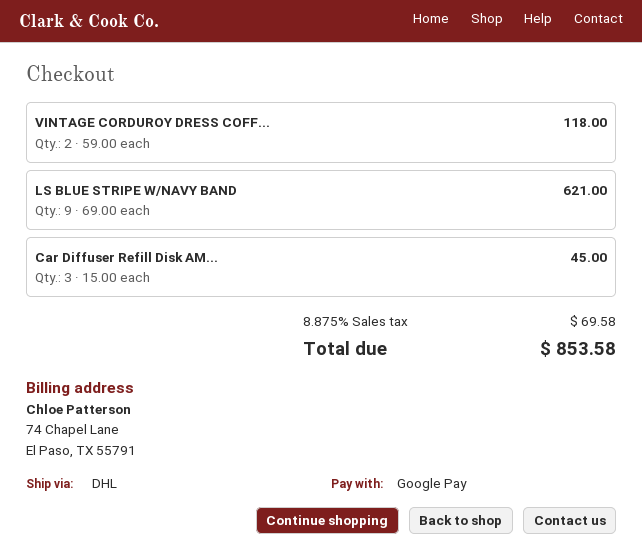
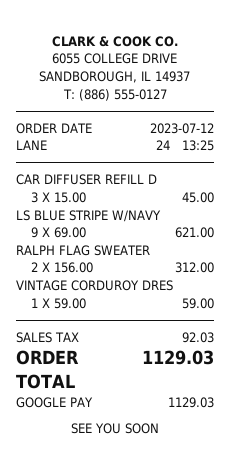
VINTAGE CORDUROY DRESS COFF...: 2 x 59.00 = 118.00 -> 1 x 59.00 = 59.00
RALPH FLAG SWEATER: none -> 2 x 156.00 = 312.00
tax: 69.58 -> 92.03
total: 853.58 -> 1129.03

